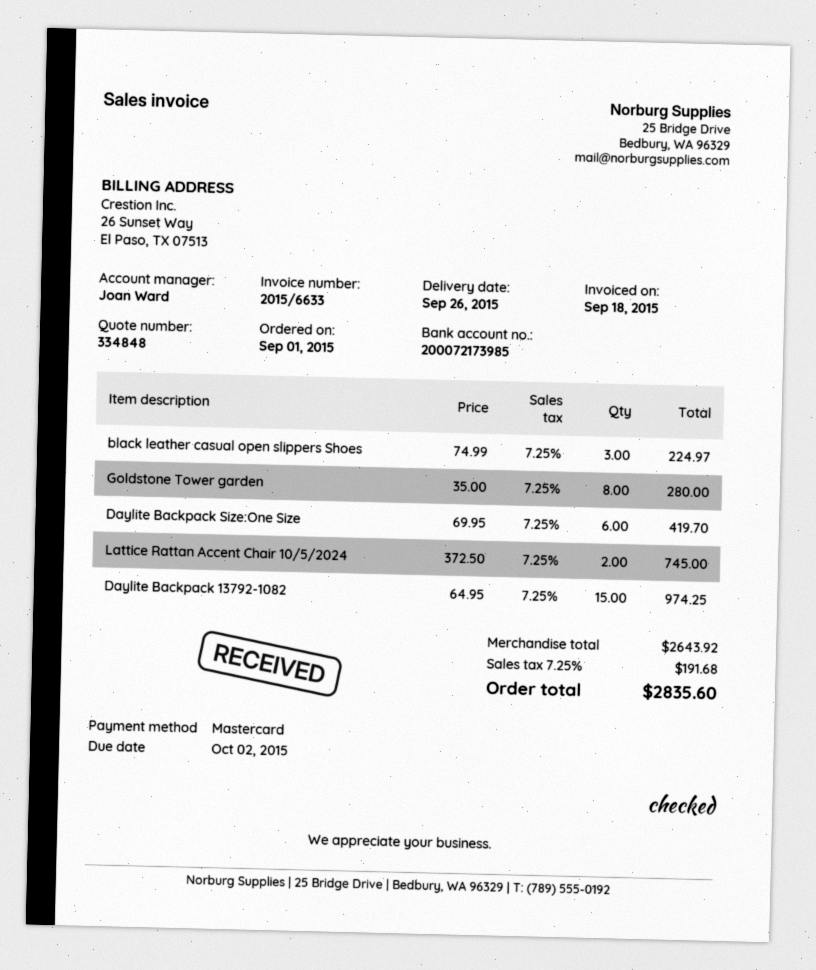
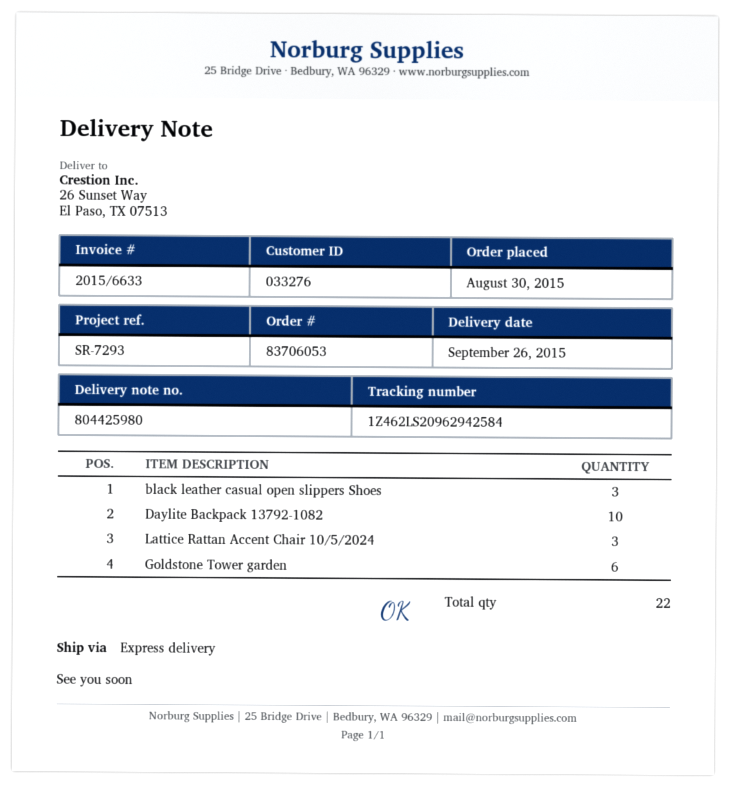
order date: 2015-09-01 -> 2015-08-30
Goldstone Tower garden: 8 -> 6
Daylite Backpack Size:One Size: 6 -> none
Lattice Rattan Accent Chair 10/5/2024: 2 -> 3
Daylite Backpack 13792-1082: 15 -> 10

